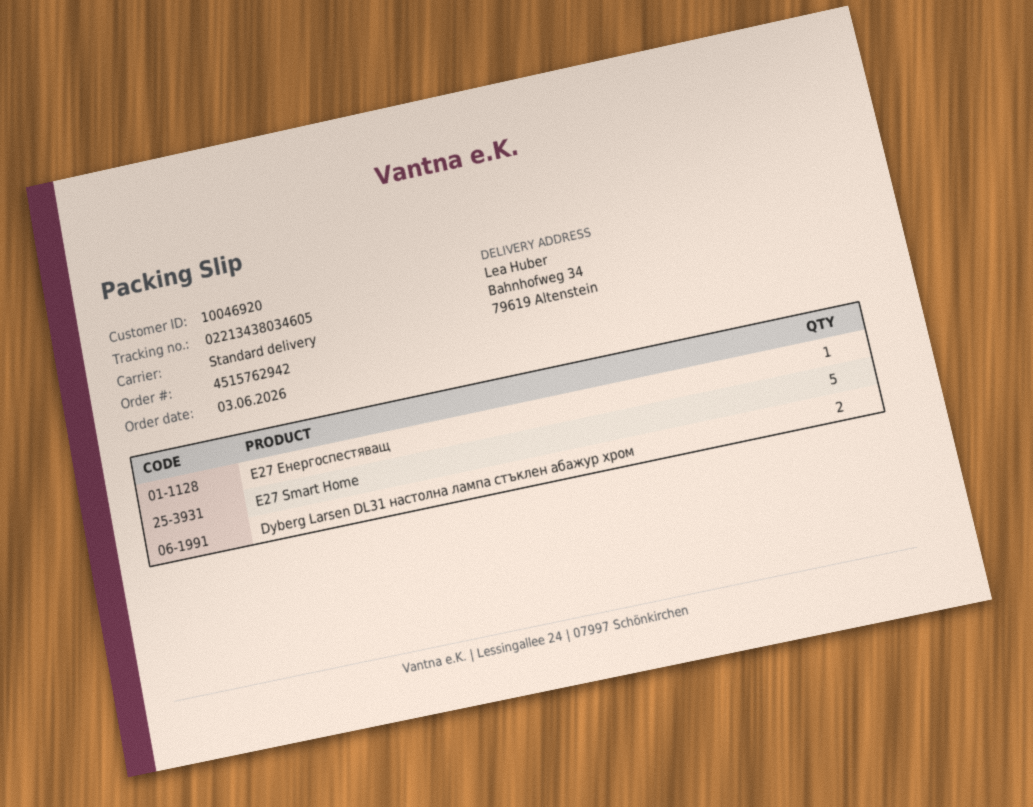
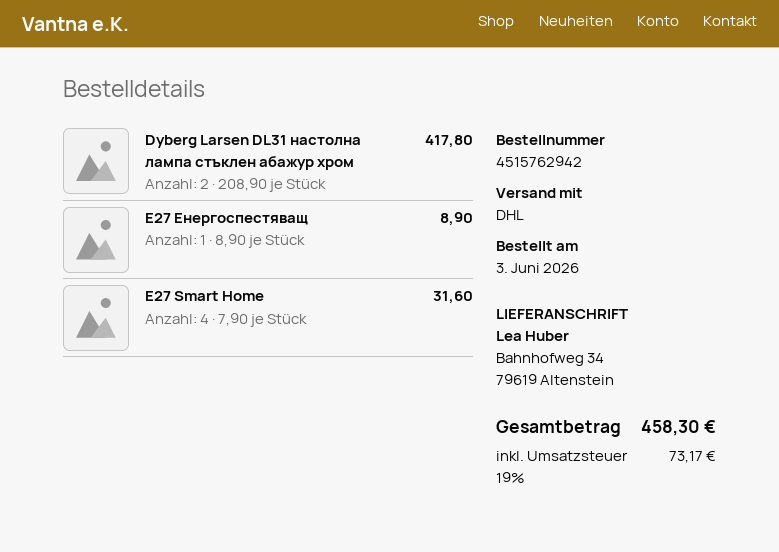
shipping method: standard -> DHL
E27 Smart Home: 5 -> 4

